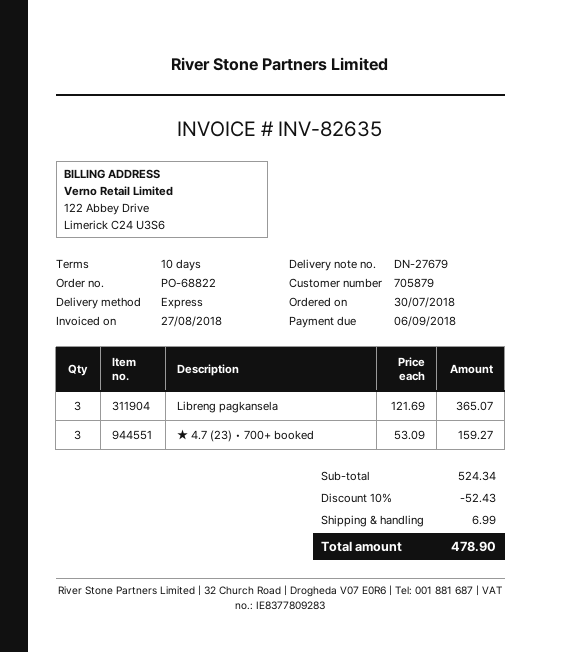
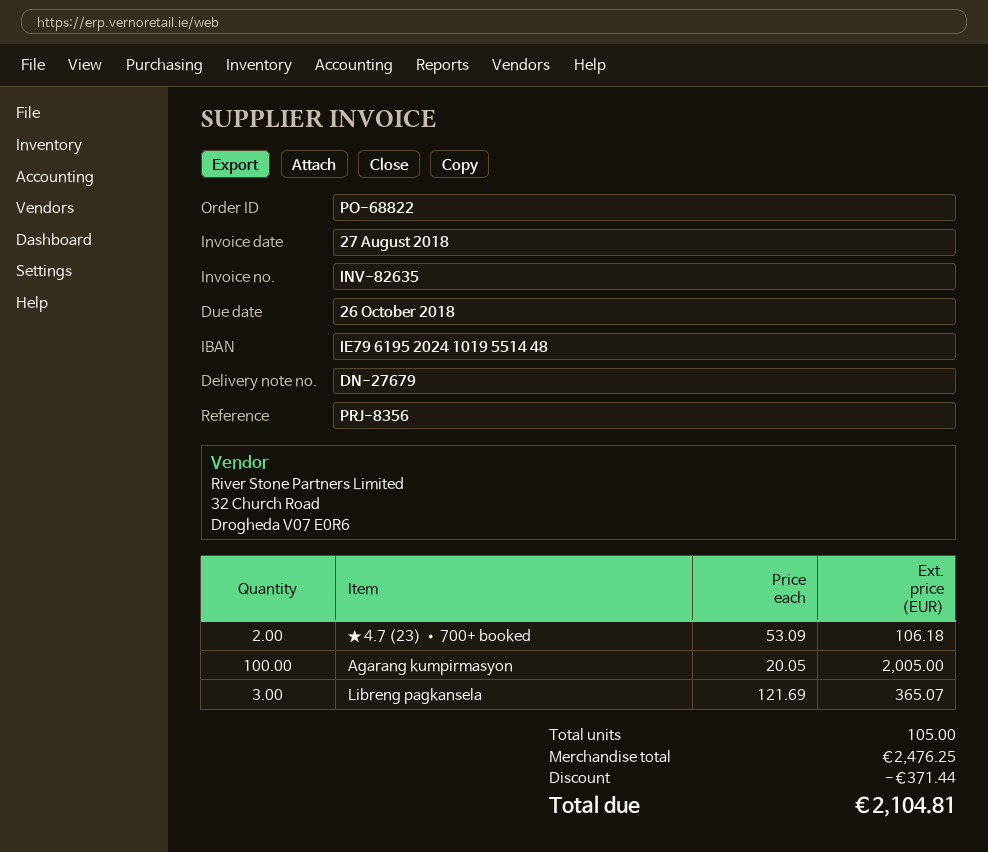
due date: 2018-09-06 -> 2018-10-26
★ 4.7 (23) • 700+ booked: 3 x 53.09 = 159.27 -> 2 x 53.09 = 106.18
Agarang kumpirmasyon: none -> 100 x 20.05 = 2005.00
subtotal: 524.34 -> 2476.25
discount: 52.43 -> 371.44
shipping: 6.99 -> none
total: 478.90 -> 2104.81

